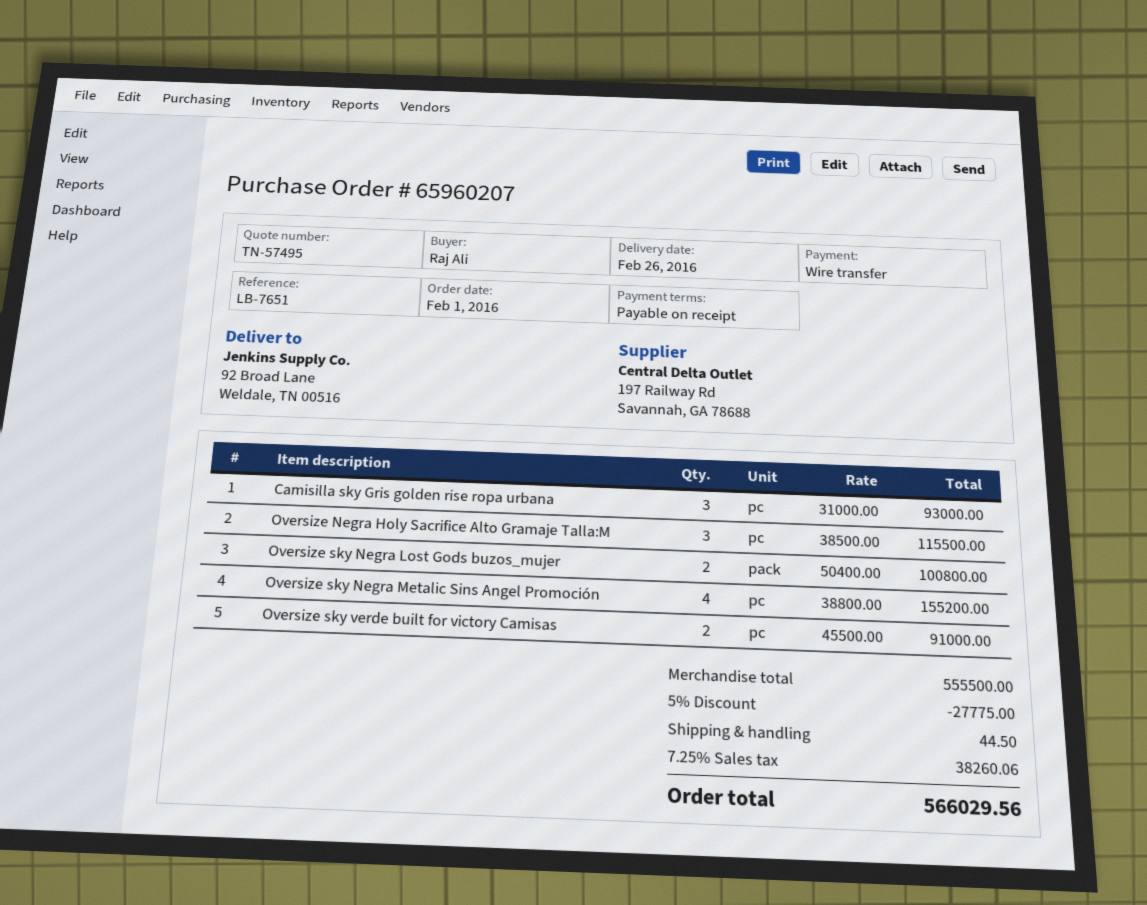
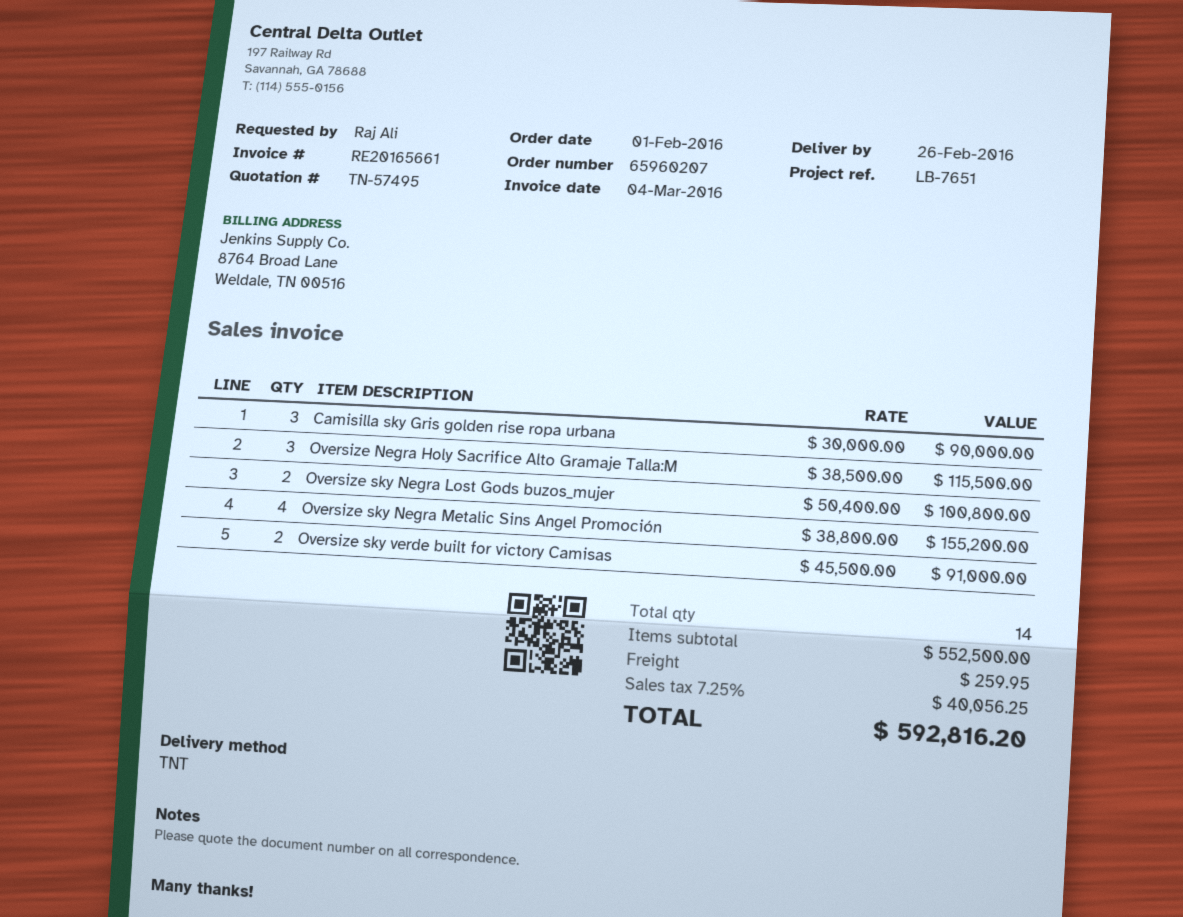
Camisilla sky Gris golden rise ropa urbana: 3 x 31000.00 = 93000.00 -> 3 x 30000.00 = 90000.00
subtotal: 555500.00 -> 552500.00
discount: 5% = 27775.00 -> none
shipping: 44.50 -> 259.95
tax: 7.25% = 38260.06 -> 7.25% = 40056.25
total: 566029.56 -> 592816.20

